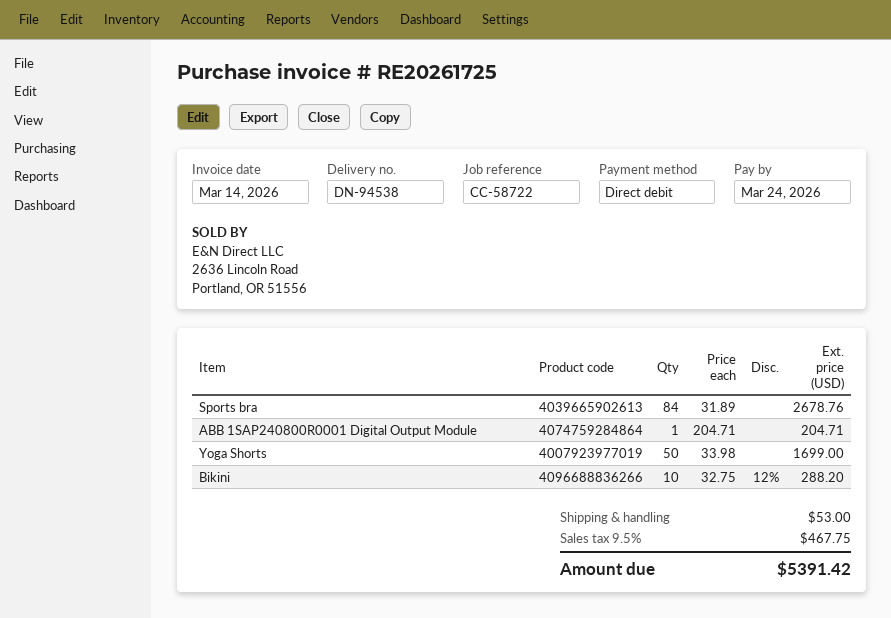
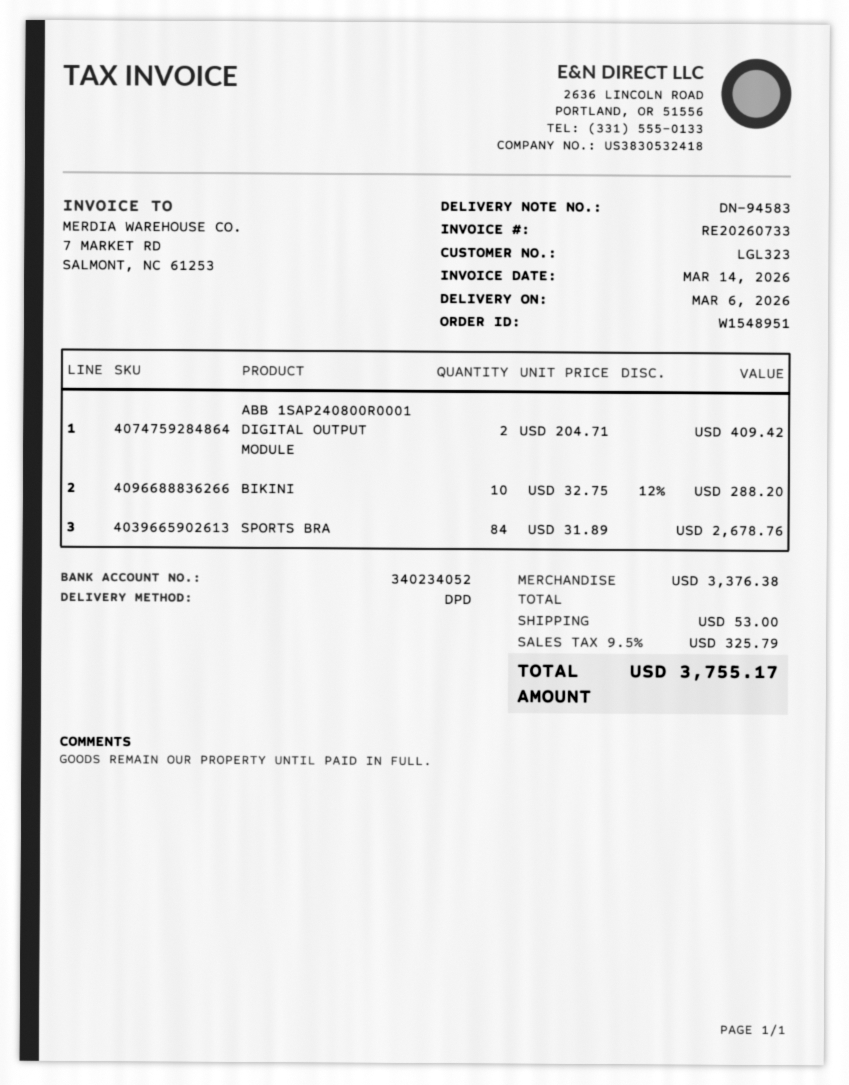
delivery note number: DN-94538 -> DN-94583
invoice number: RE20261725 -> RE20260733
ABB 1SAP240800R0001 Digital Output Module: 1 x 204.71 = 204.71 -> 2 x 204.71 = 409.42
Yoga Shorts: 50 x 33.98 = 1699.00 -> none
tax: 9.5% = 467.75 -> 9.5% = 325.79
total: 5391.42 -> 3755.17

